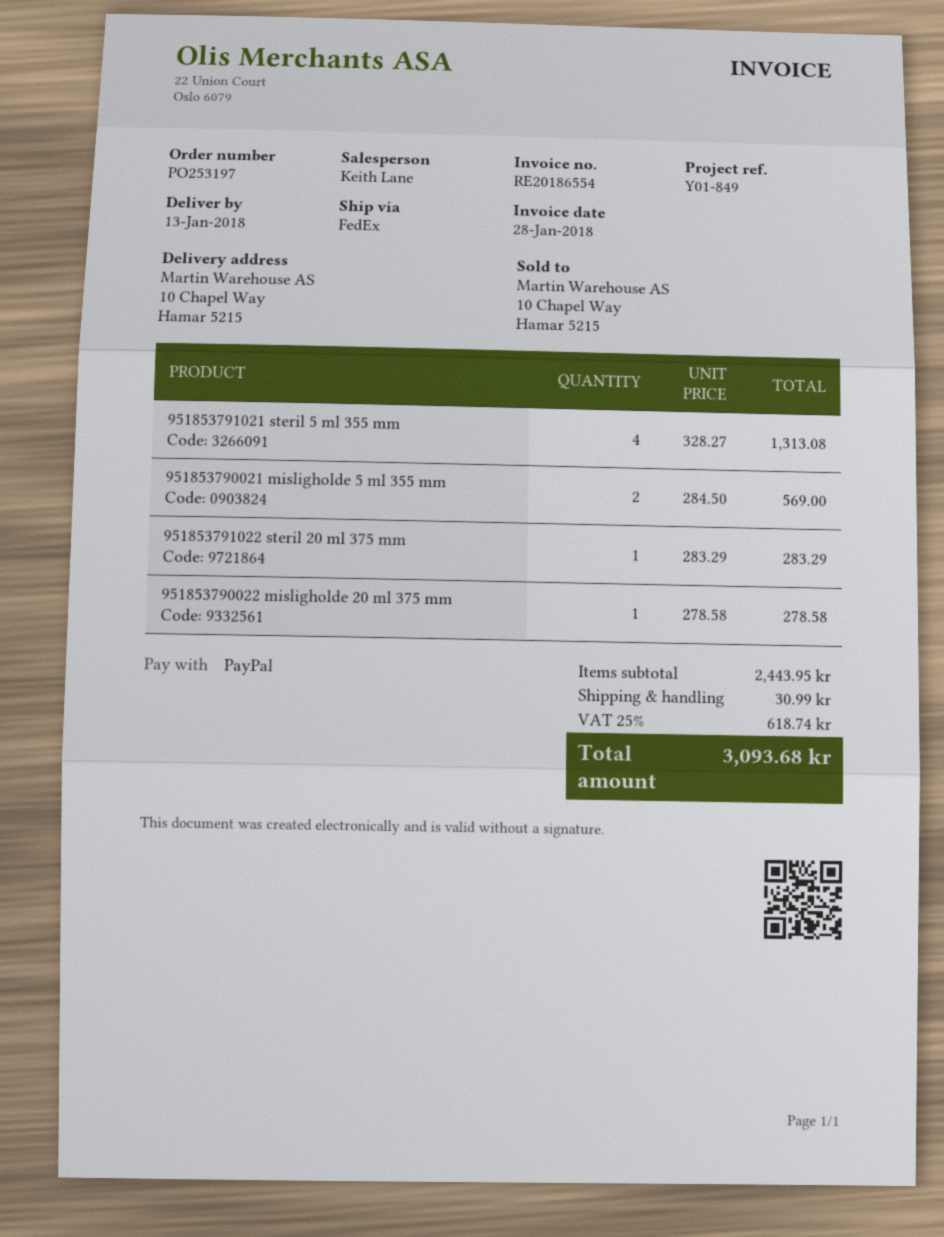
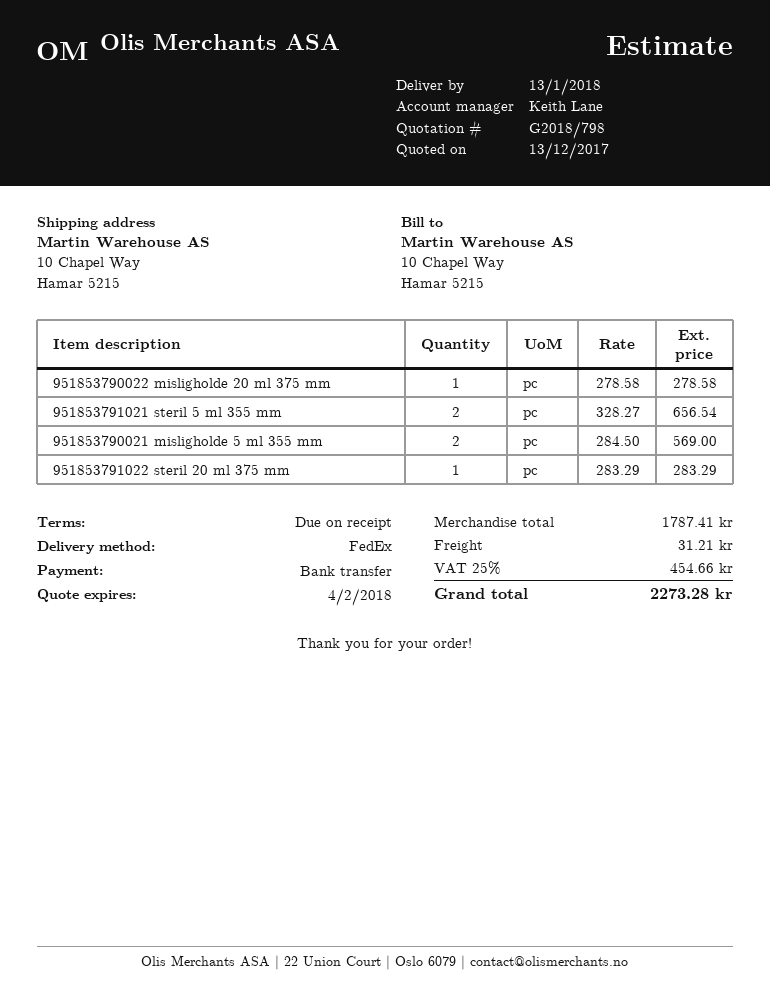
payment method: PayPal -> bank transfer
951853791021 steril 5 ml 355 mm: 4 x 328.27 = 1313.08 -> 2 x 328.27 = 656.54
subtotal: 2443.95 -> 1787.41
shipping: 30.99 -> 31.21
tax: 25% = 618.74 -> 25% = 454.66
total: 3093.68 -> 2273.28

